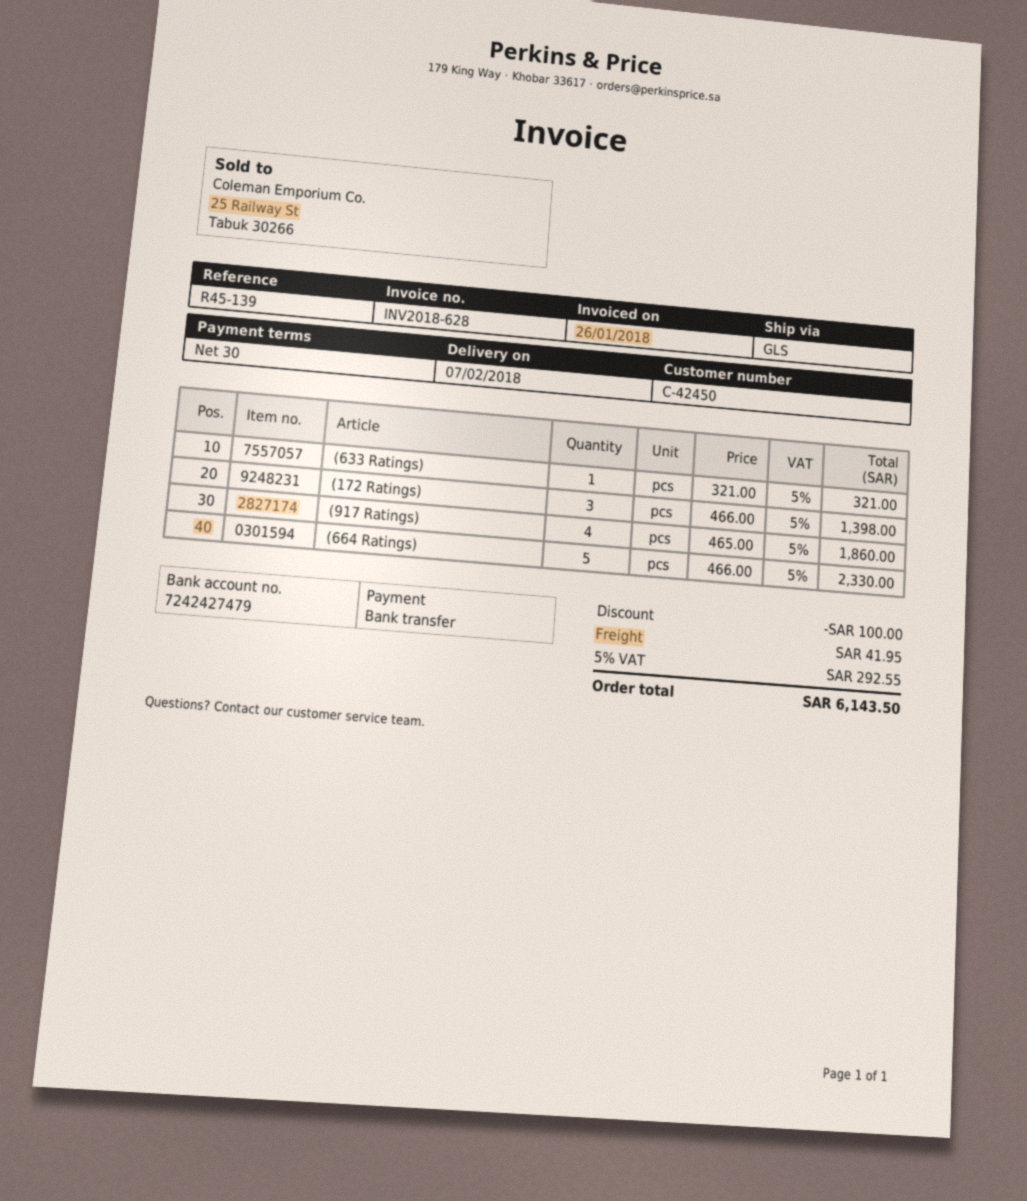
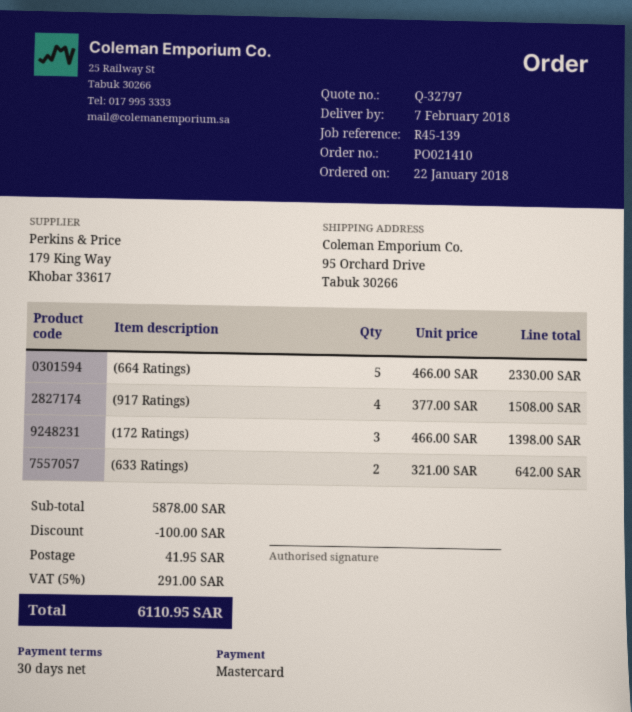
payment method: bank transfer -> Mastercard
(633 Ratings): 1 x 321.00 = 321.00 -> 2 x 321.00 = 642.00
(917 Ratings): 4 x 465.00 = 1860.00 -> 4 x 377.00 = 1508.00
tax: 5% = 292.55 -> 5% = 291.00
total: 6143.50 -> 6110.95

